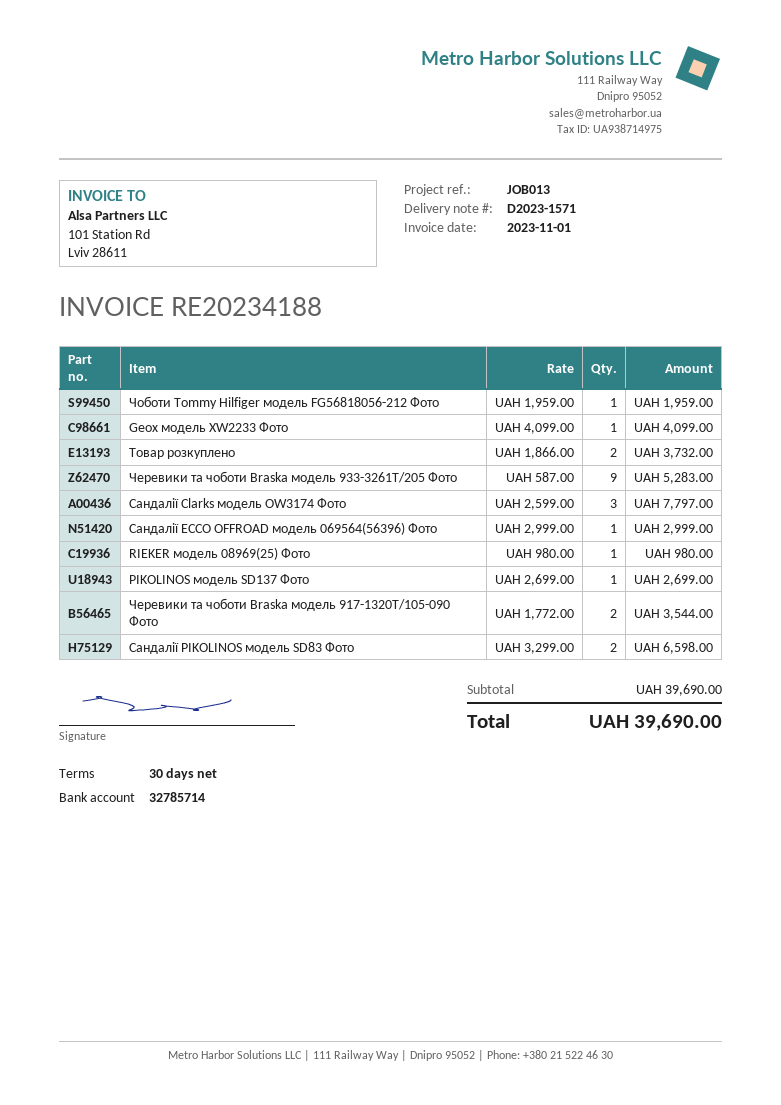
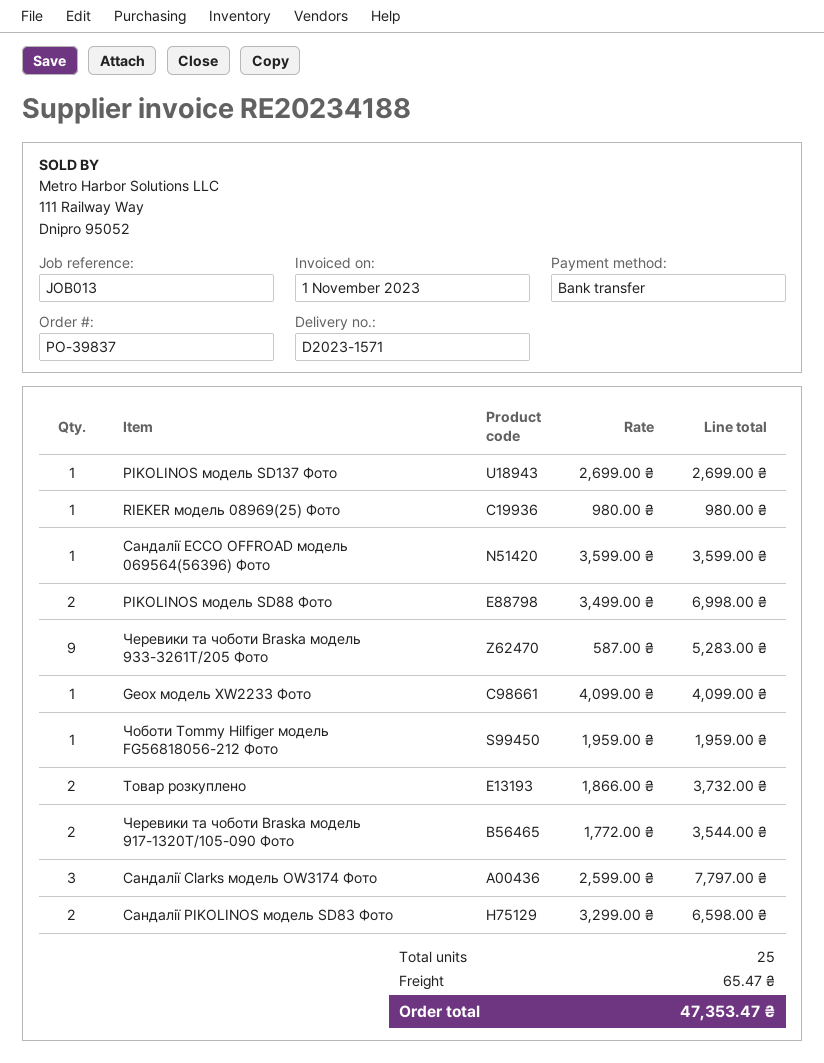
Сандалії ECCO OFFROAD модель 069564(56396) Фото: 1 x 2999.00 = 2999.00 -> 1 x 3599.00 = 3599.00
PIKOLINOS модель SD88 Фото: none -> 2 x 3499.00 = 6998.00
shipping: none -> 65.47
total: 39690.00 -> 47353.47

